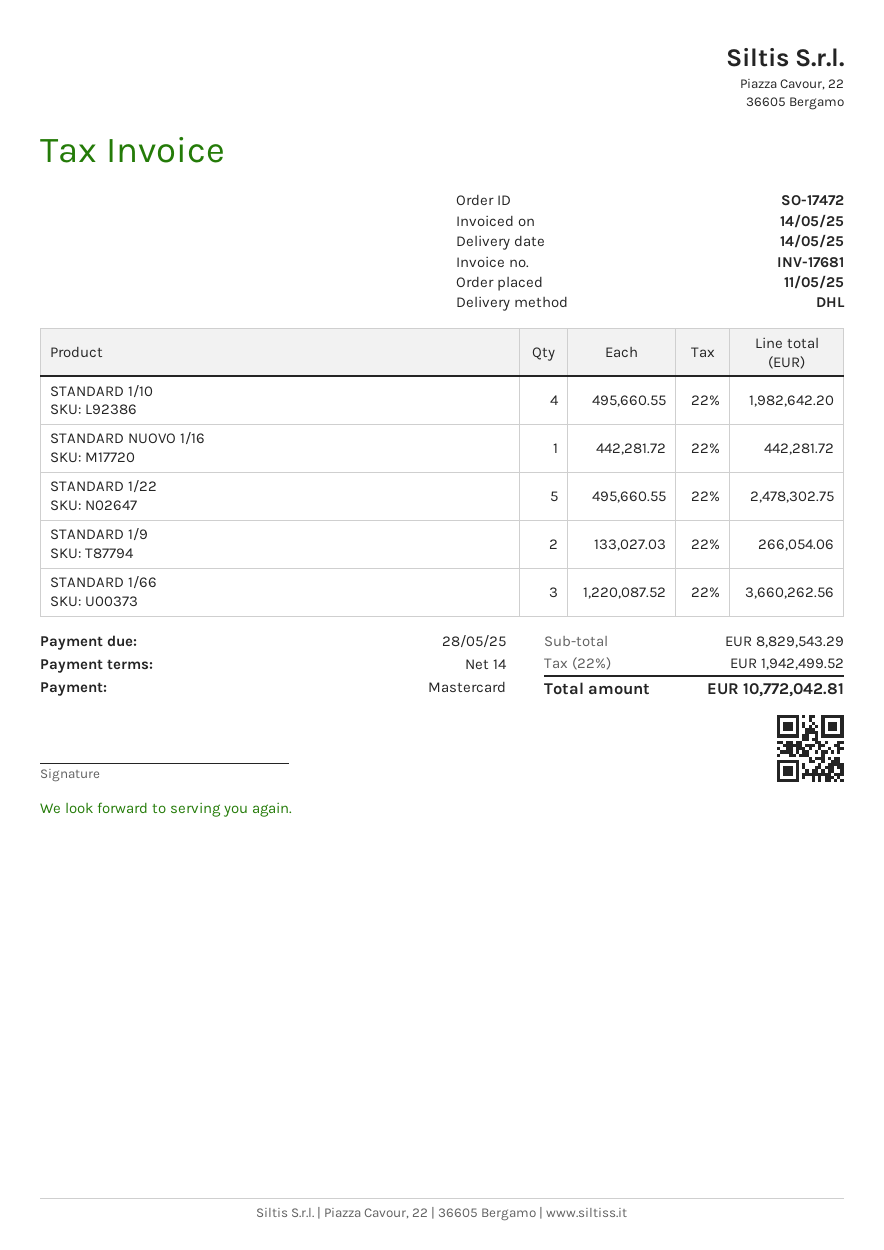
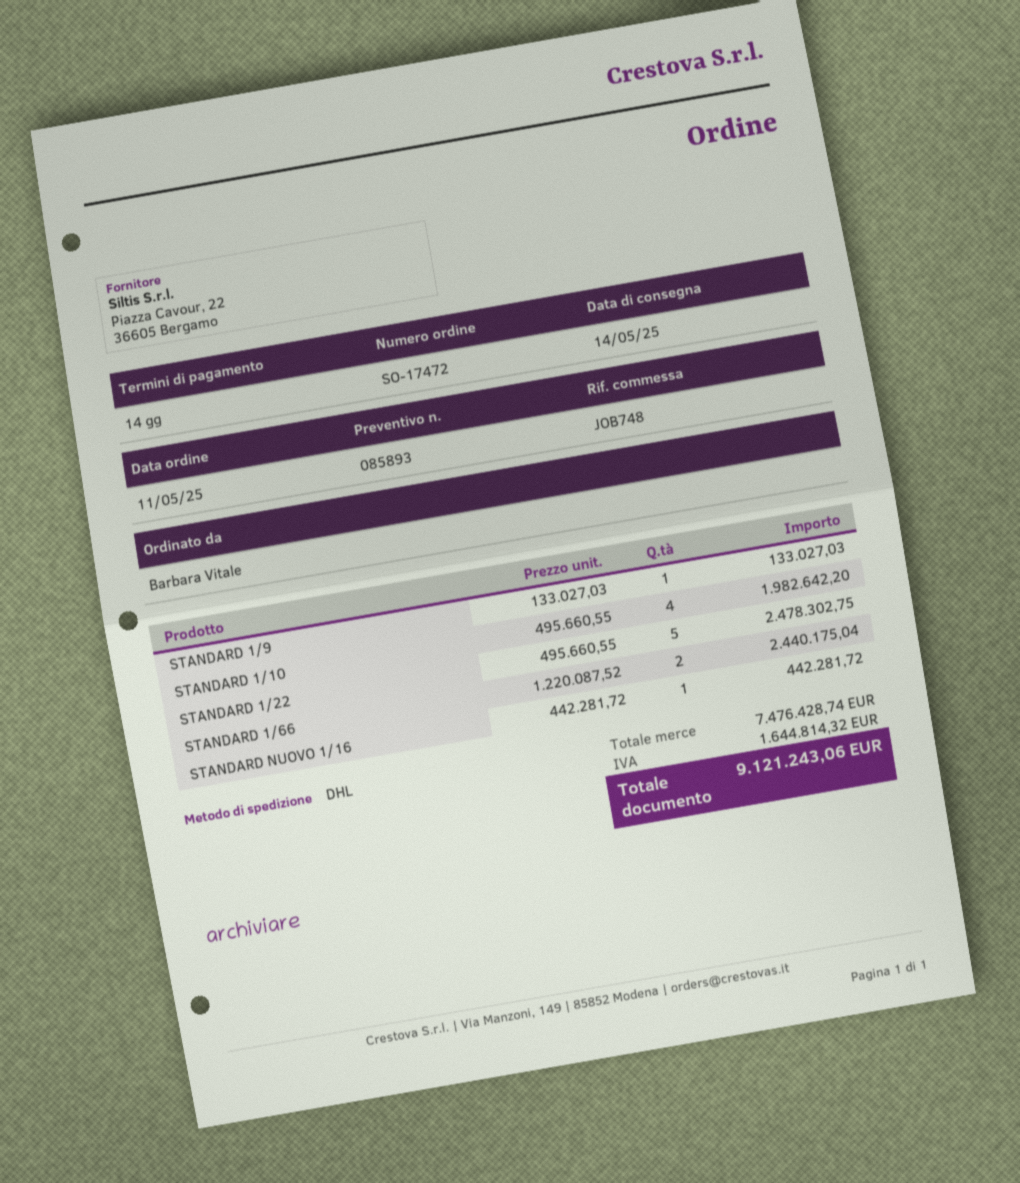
STANDARD 1/9: 2 x 133027.03 = 266054.06 -> 1 x 133027.03 = 133027.03
STANDARD 1/66: 3 x 1220087.52 = 3660262.56 -> 2 x 1220087.52 = 2440175.04
subtotal: 8829543.29 -> 7476428.74
tax: 1942499.52 -> 1644814.32
total: 10772042.81 -> 9121243.06

